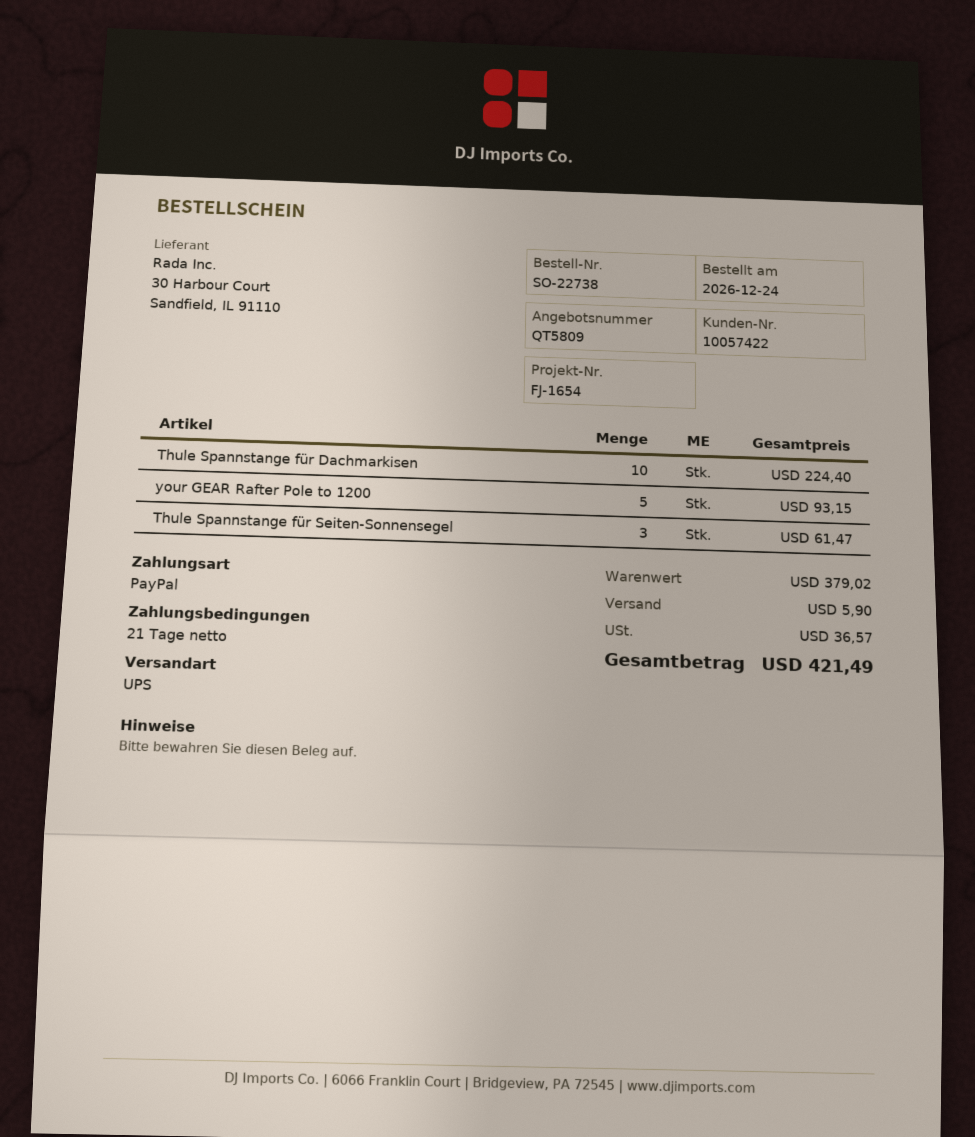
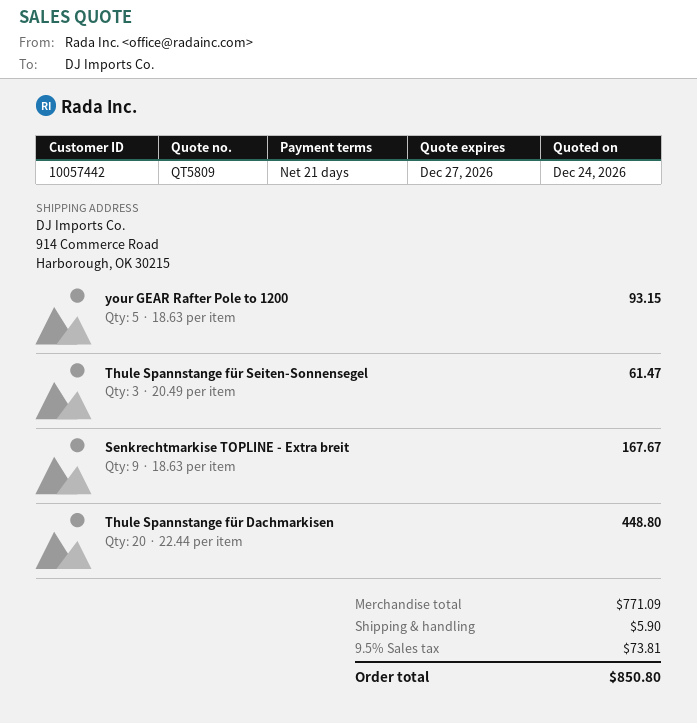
customer number: 10057422 -> 10057442
Thule Spannstange für Dachmarkisen: 10 for 224.40 -> 20 for 448.80
Senkrechtmarkise TOPLINE - Extra breit: none -> 9 for 167.67
subtotal: 379.02 -> 771.09
tax: 36.57 -> 73.81
total: 421.49 -> 850.80

